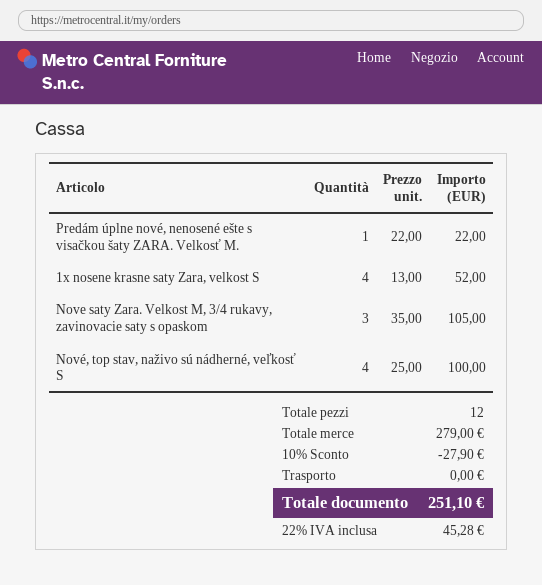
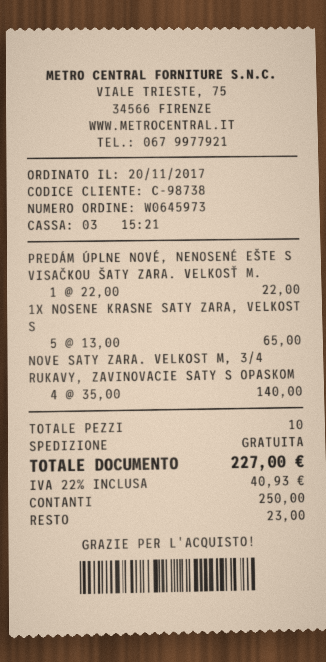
1x nosene krasne saty Zara, velkost S: 4 x 13.00 = 52.00 -> 5 x 13.00 = 65.00
Nove saty Zara. Velkost M, 3/4 rukavy, zavinovacie saty s opaskom: 3 x 35.00 = 105.00 -> 4 x 35.00 = 140.00
Nové, top stav, naživo sú nádherné, veľkosť S: 4 x 25.00 = 100.00 -> none
total quantity: 12 -> 10
discount: 10% = 27.90 -> none
tax: 22% = 45.28 -> 22% = 40.93
total: 251.10 -> 227.00

